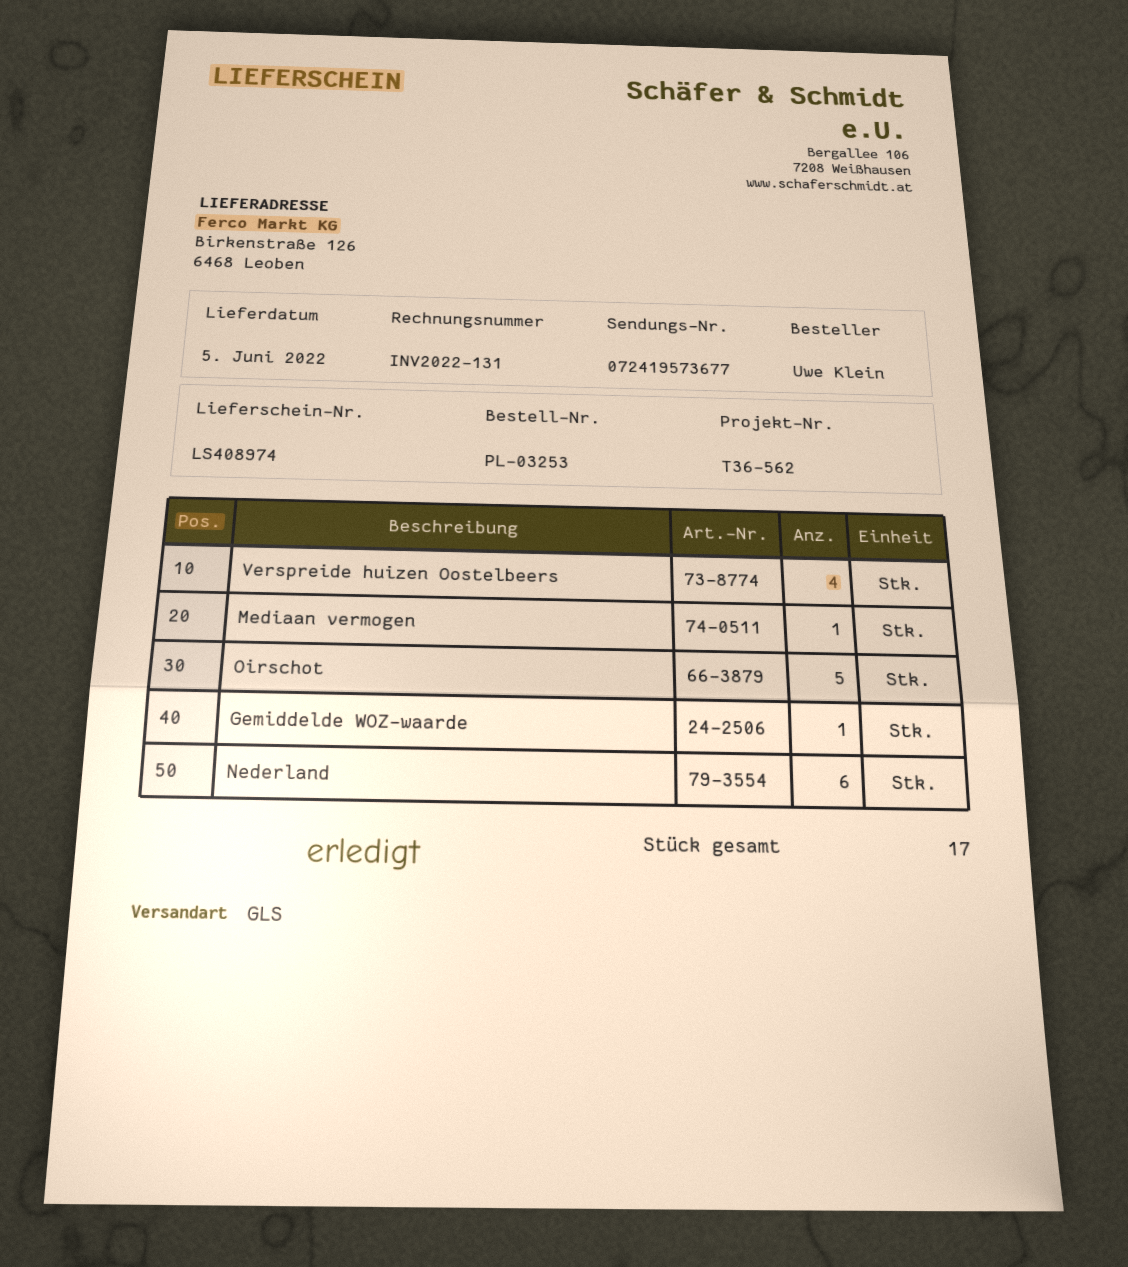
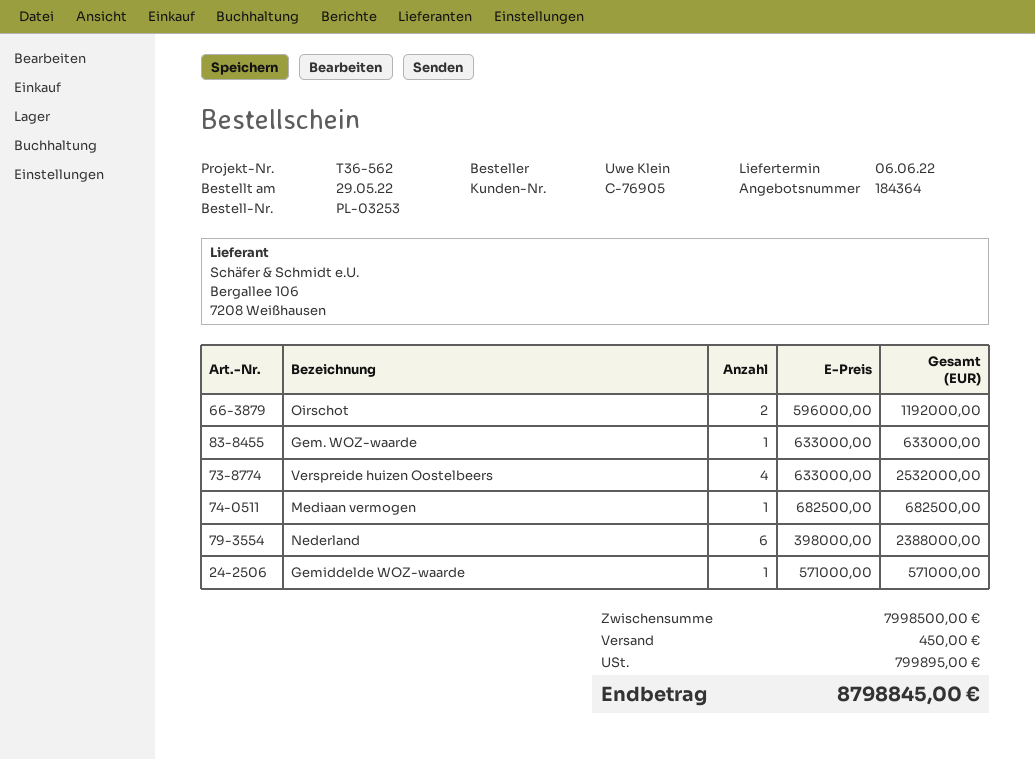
delivery date: 2022-06-05 -> 2022-06-06
Oirschot: 5 -> 2
Gem. WOZ-waarde: none -> 1

